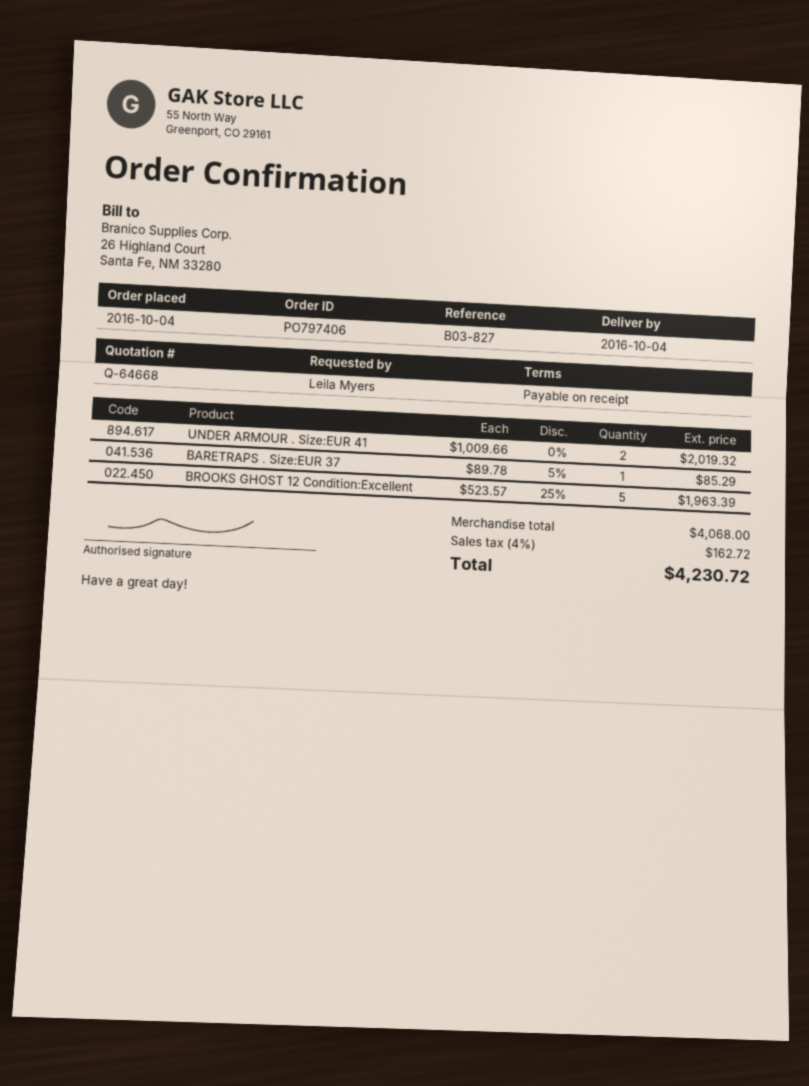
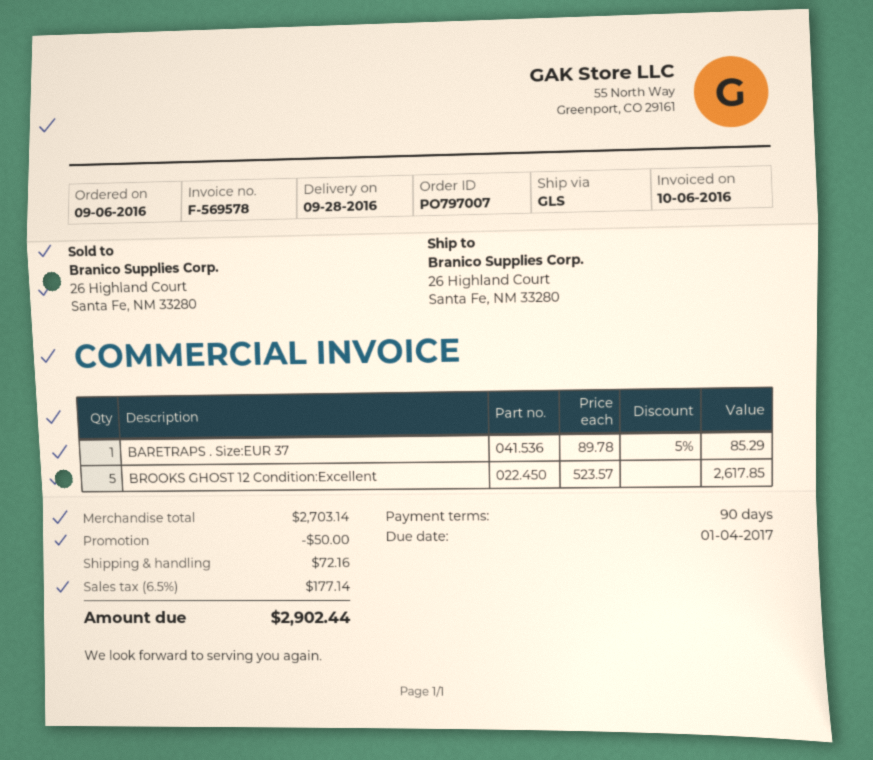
order number: PO797406 -> PO797007
order date: 2016-10-04 -> 2016-09-06
delivery date: 2016-10-04 -> 2016-09-28
payment terms: on receipt -> 90 days
UNDER ARMOUR . Size:EUR 41: 2 x 1009.66 = 2019.32 -> none
BROOKS GHOST 12 Condition:Excellent: 5 x 523.57 - 25% = 1963.39 -> 5 x 523.57 = 2617.85
subtotal: 4068.00 -> 2703.14
discount: none -> 50.00
shipping: none -> 72.16
tax: 4% = 162.72 -> 6.5% = 177.14
total: 4230.72 -> 2902.44

